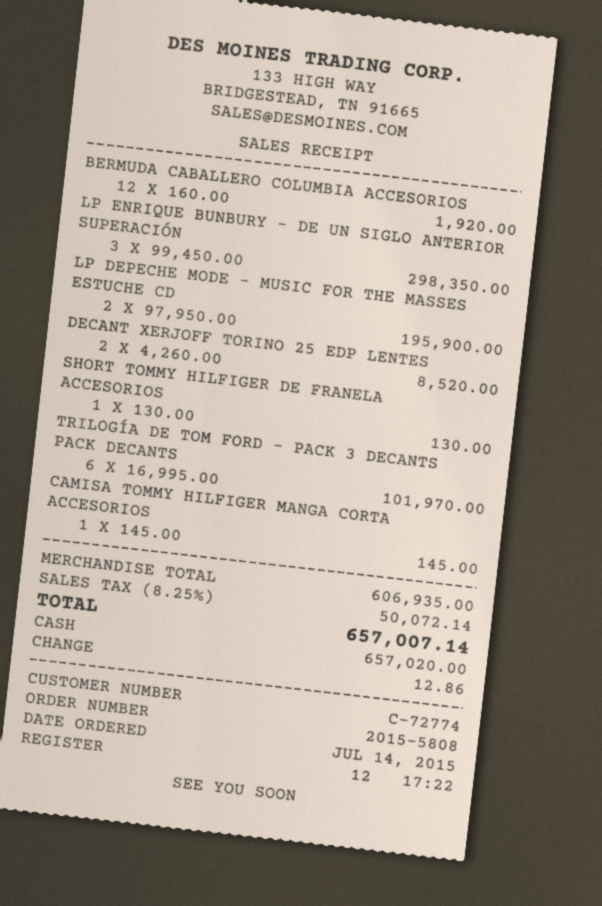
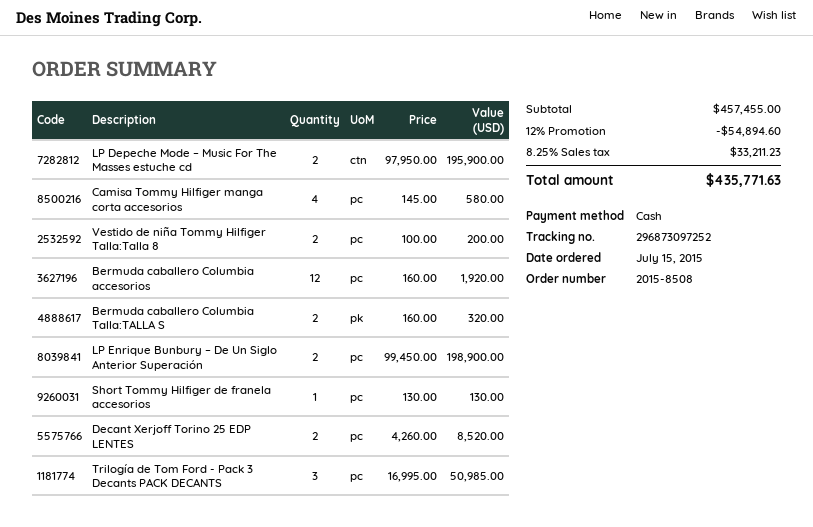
order number: 2015-5808 -> 2015-8508
order date: 2015-07-14 -> 2015-07-15
LP ENRIQUE BUNBURY – DE UN SIGLO ANTERIOR SUPERACIÓN: 3 x 99450.00 = 298350.00 -> 2 x 99450.00 = 198900.00
TRILOGÍA DE TOM FORD - PACK 3 DECANTS PACK DECANTS: 6 x 16995.00 = 101970.00 -> 3 x 16995.00 = 50985.00
CAMISA TOMMY HILFIGER MANGA CORTA ACCESORIOS: 1 x 145.00 = 145.00 -> 4 x 145.00 = 580.00
Vestido de niña Tommy Hilfiger Talla:Talla 8: none -> 2 x 100.00 = 200.00
Bermuda caballero Columbia Talla:TALLA S: none -> 2 x 160.00 = 320.00
subtotal: 606935.00 -> 457455.00
discount: none -> 12% = 54894.60
tax: 8.25% = 50072.14 -> 8.25% = 33211.23
total: 657007.14 -> 435771.63

